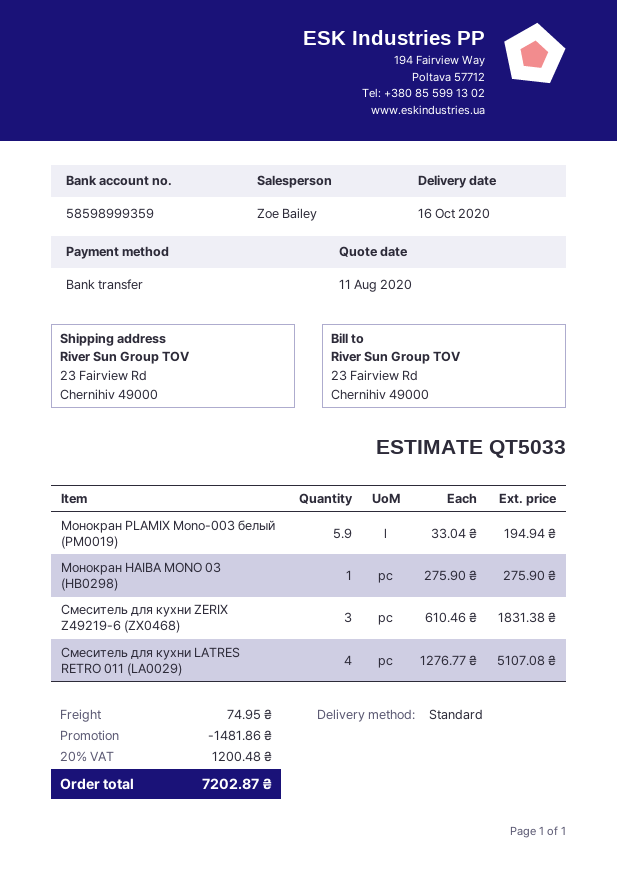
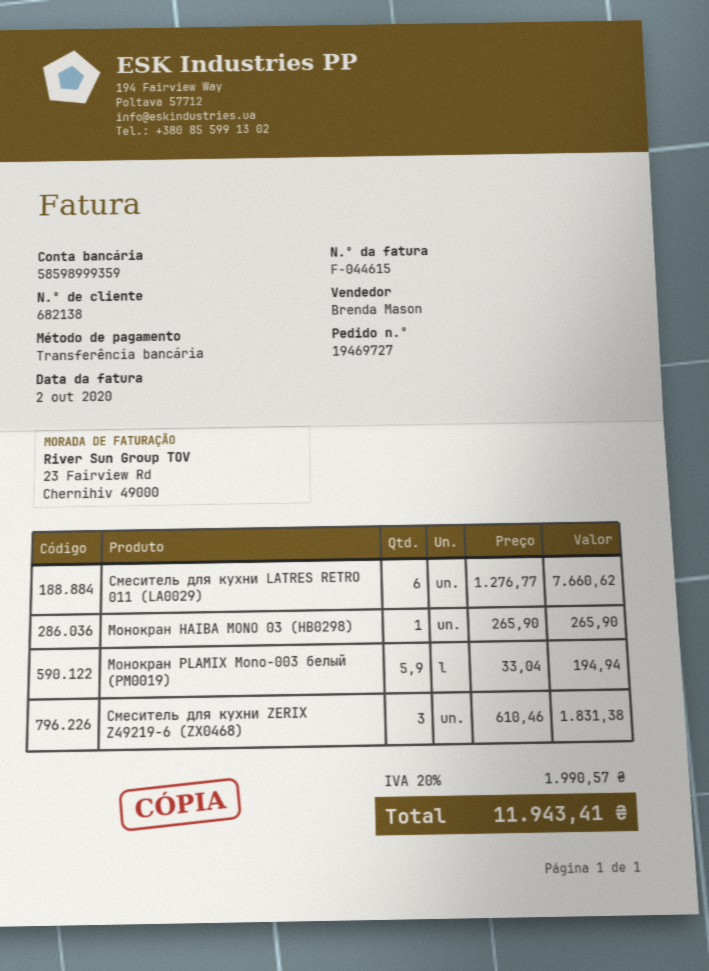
sales rep: Zoe Bailey -> Brenda Mason
Монокран HAIBA MONO 03 (HB0298): 1 x 275.90 = 275.90 -> 1 x 265.90 = 265.90
Смеситель для кухни LATRES RETRO 011 (LA0029): 4 x 1276.77 = 5107.08 -> 6 x 1276.77 = 7660.62
discount: 1481.86 -> none
shipping: 74.95 -> none
tax: 20% = 1200.48 -> 20% = 1990.57
total: 7202.87 -> 11943.41

